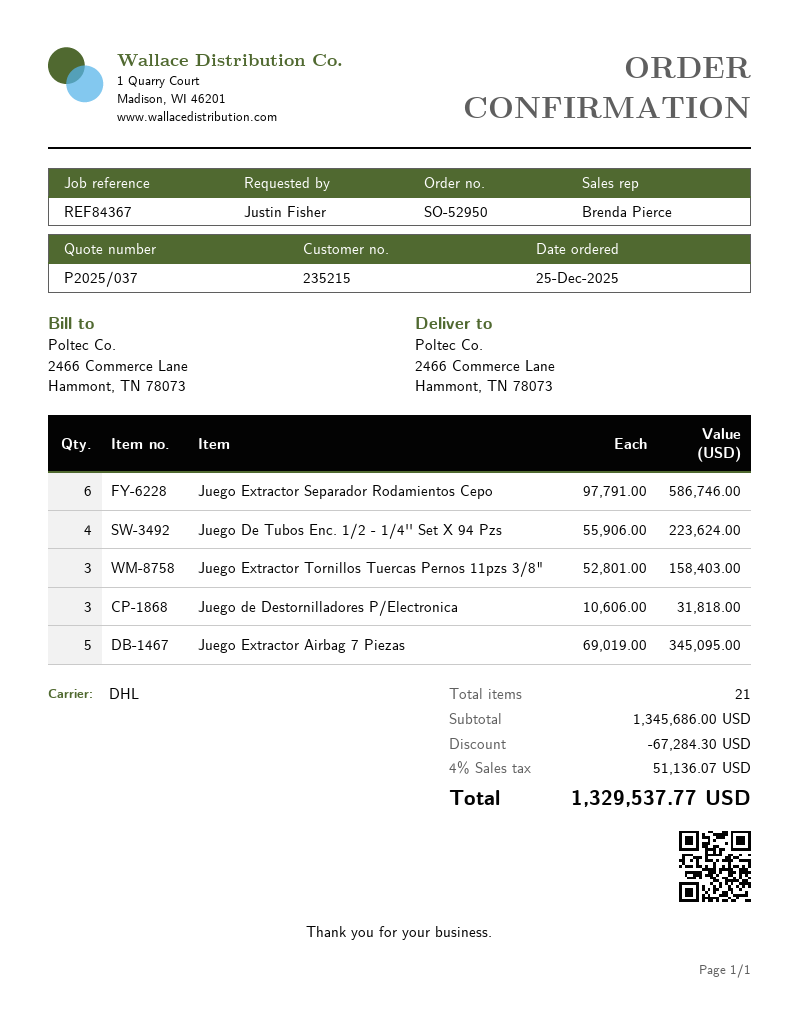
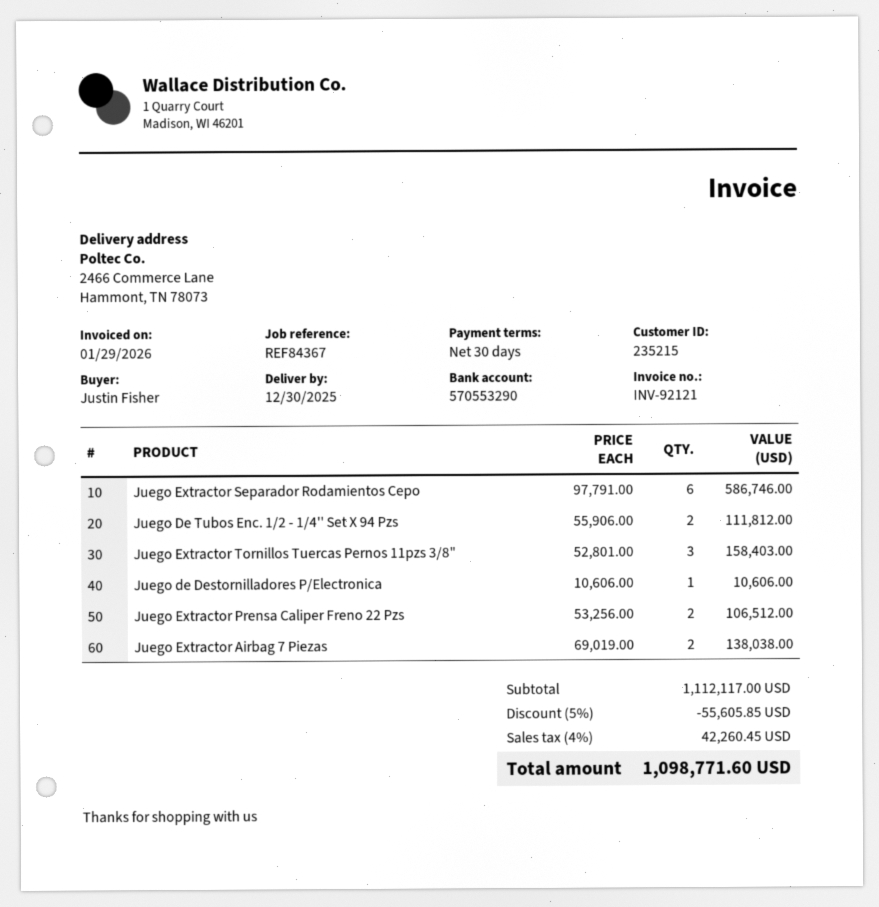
Juego De Tubos Enc. 1/2 - 1/4'' Set X 94 Pzs: 4 x 55906.00 = 223624.00 -> 2 x 55906.00 = 111812.00
Juego de Destornilladores P/Electronica: 3 x 10606.00 = 31818.00 -> 1 x 10606.00 = 10606.00
Juego Extractor Airbag 7 Piezas: 5 x 69019.00 = 345095.00 -> 2 x 69019.00 = 138038.00
Juego Extractor Prensa Caliper Freno 22 Pzs: none -> 2 x 53256.00 = 106512.00
subtotal: 1345686.00 -> 1112117.00
discount: 67284.30 -> 55605.85
tax: 4% = 51136.07 -> 4% = 42260.45
total: 1329537.77 -> 1098771.60

